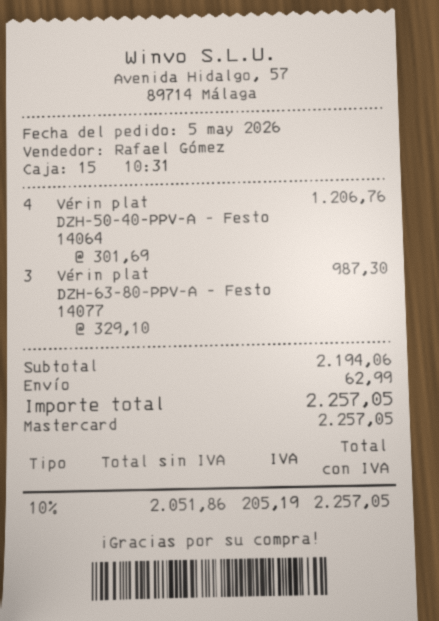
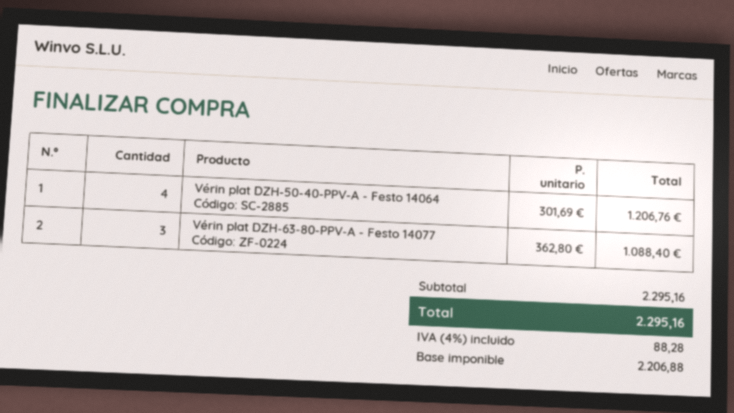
Vérin plat DZH-63-80-PPV-A - Festo 14077: 3 x 329.10 = 987.30 -> 3 x 362.80 = 1088.40
subtotal: 2194.06 -> 2295.16
shipping: 62.99 -> none
net: 2051.86 -> 2206.88
tax: 10% = 205.19 -> 4% = 88.28
total: 2257.05 -> 2295.16

